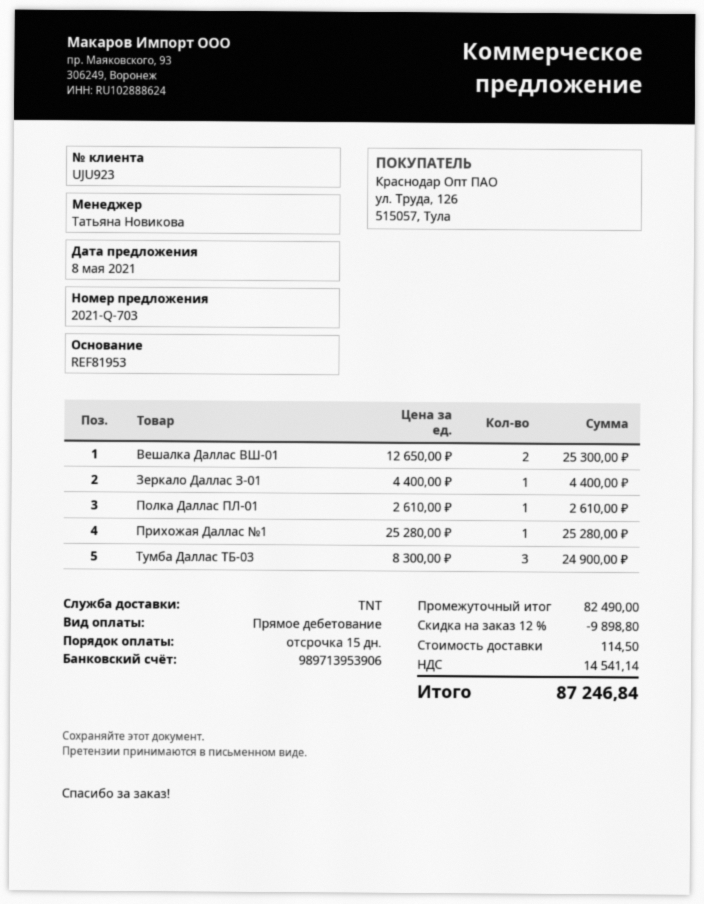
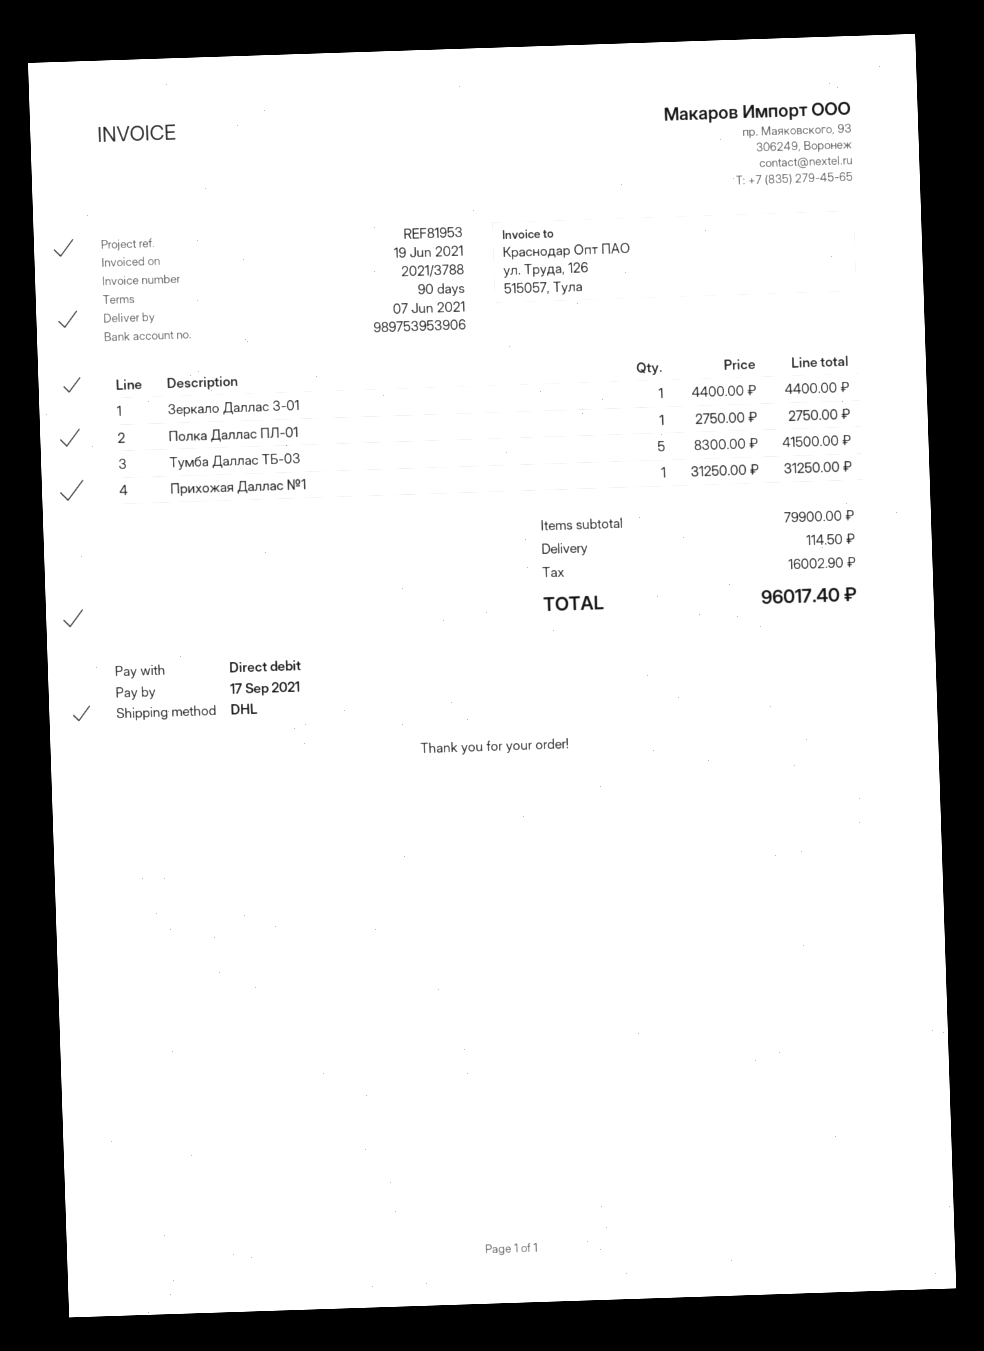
payment terms: 15 days -> 90 days
bank account: 989713953906 -> 989753953906
shipping method: TNT -> DHL
Вешалка Даллас ВШ-01: 2 x 12650.00 = 25300.00 -> none
Полка Даллас ПЛ-01: 1 x 2610.00 = 2610.00 -> 1 x 2750.00 = 2750.00
Прихожая Даллас №1: 1 x 25280.00 = 25280.00 -> 1 x 31250.00 = 31250.00
Тумба Даллас ТБ-03: 3 x 8300.00 = 24900.00 -> 5 x 8300.00 = 41500.00
subtotal: 82490.00 -> 79900.00
discount: 12% = 9898.80 -> none
tax: 14541.14 -> 16002.90
total: 87246.84 -> 96017.40

